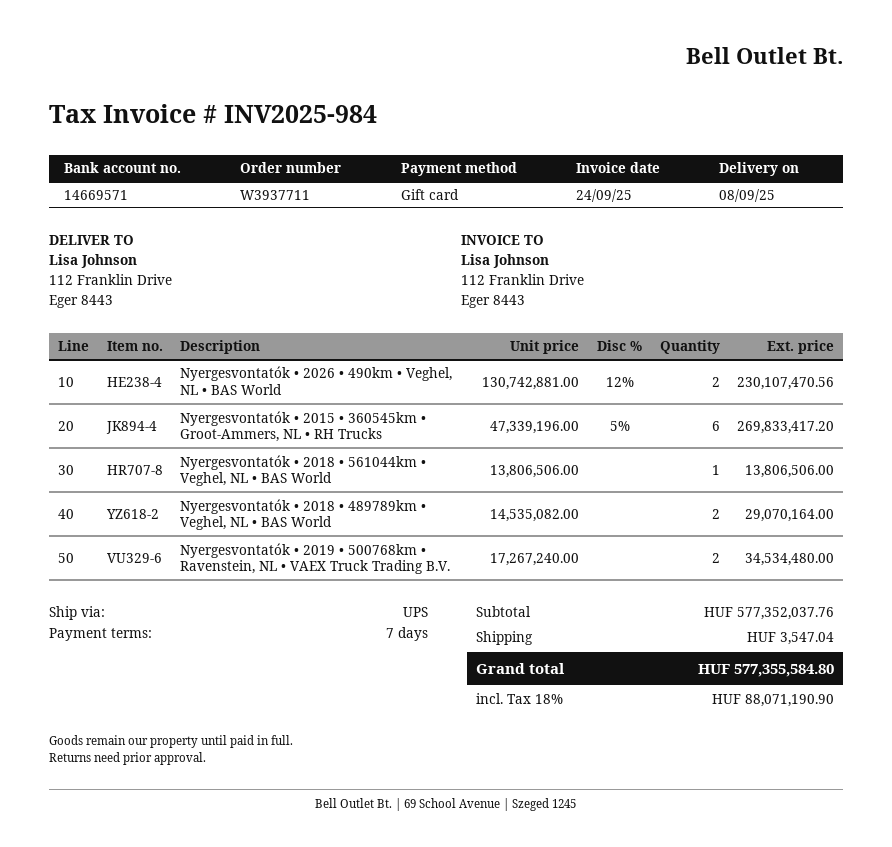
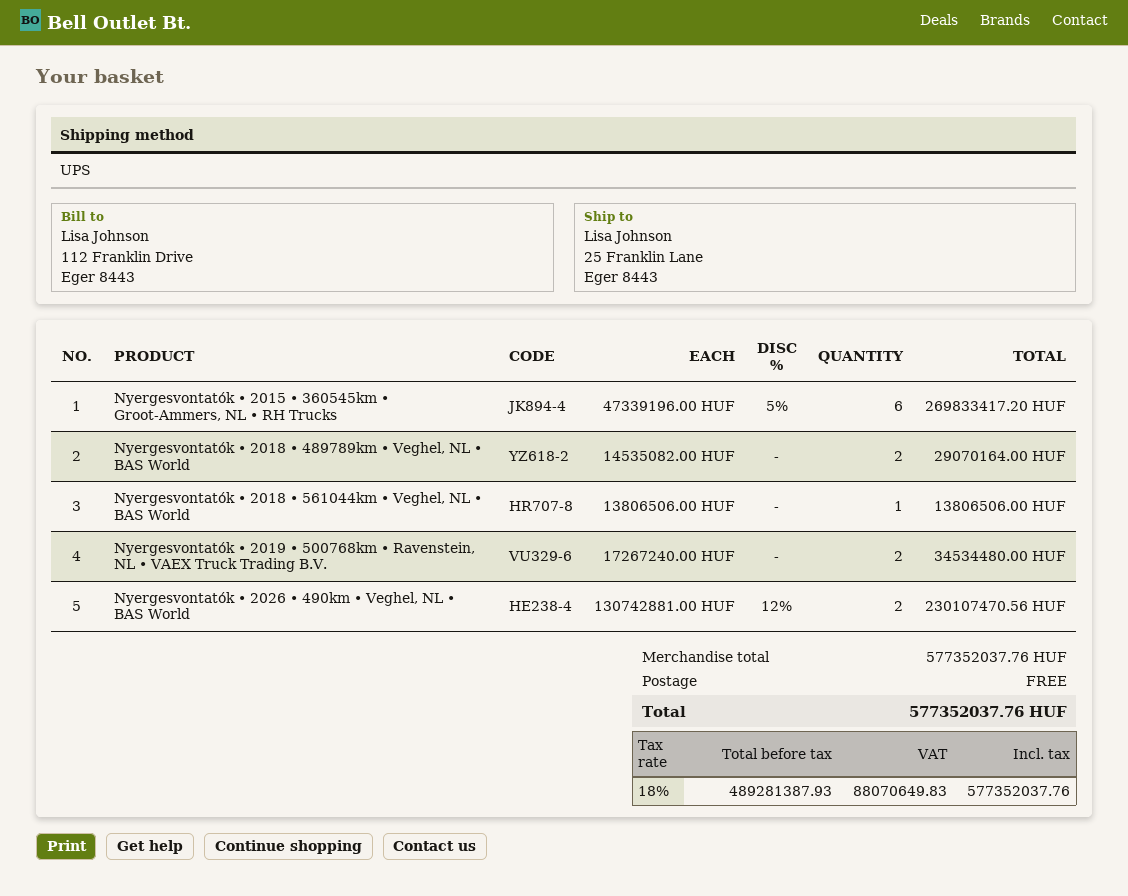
ship to: 112 Franklin Drive, Eger 8443 -> 25 Franklin Lane, Eger 8443
shipping: 3547.04 -> 0.00
tax: 18% = 88071190.90 -> 18% = 88070649.83
total: 577355584.80 -> 577352037.76

